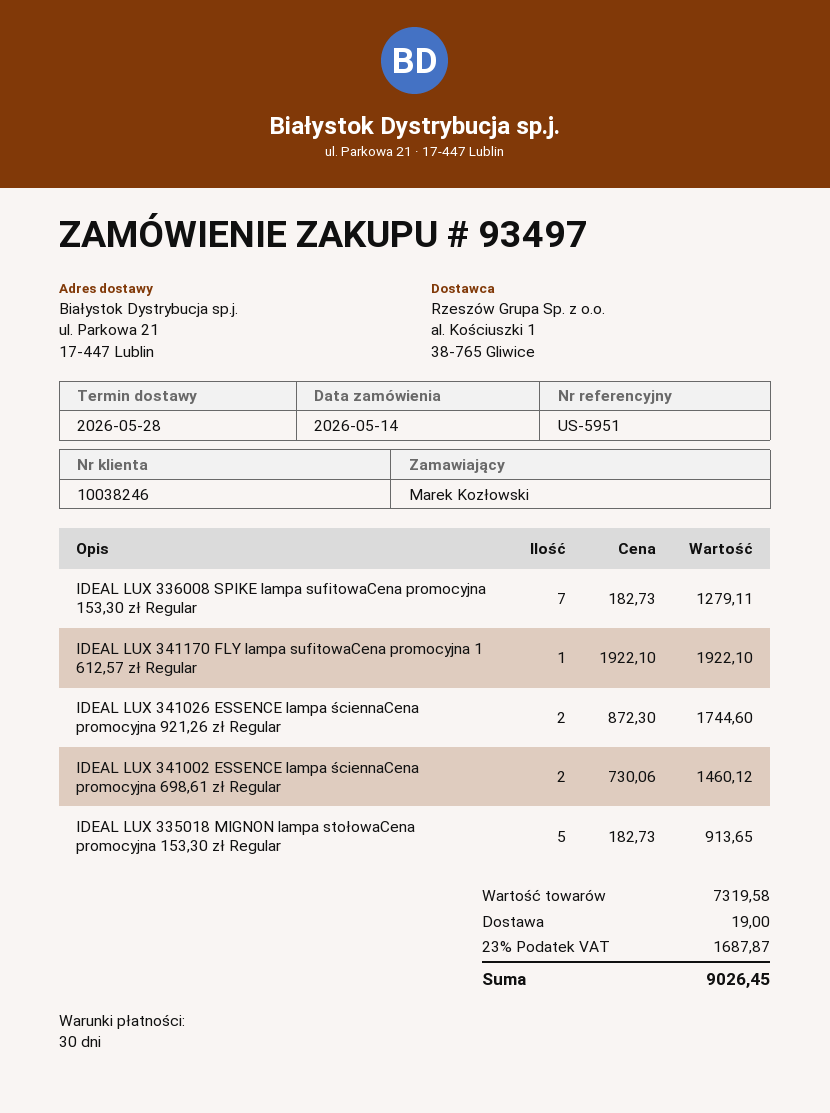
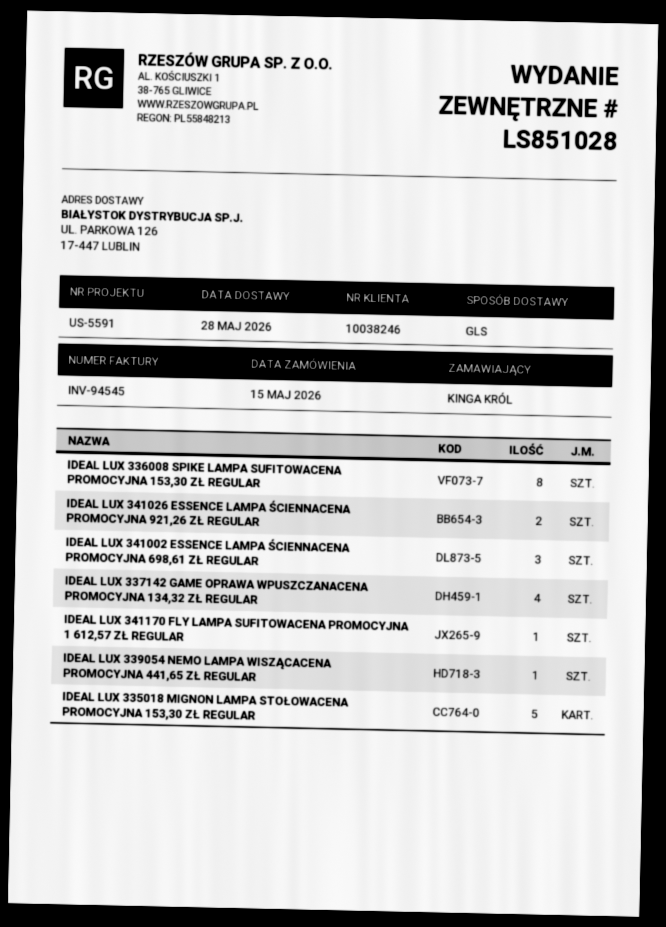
order date: 2026-05-14 -> 2026-05-15
reference: US-5951 -> US-5591
ordered by: Marek Kozłowski -> KINGA KRÓL
ship to: ul. Parkowa 21, 17-447 Lublin -> UL. PARKOWA 126, 17-447 LUBLIN
IDEAL LUX 336008 SPIKE lampa sufitowaCena promocyjna 153,30 zł Regular: 7 -> 8
IDEAL LUX 341002 ESSENCE lampa ściennaCena promocyjna 698,61 zł Regular: 2 -> 3
IDEAL LUX 337142 GAME OPRAWA WPUSZCZANACENA PROMOCYJNA 134,32 ZŁ REGULAR: none -> 4
IDEAL LUX 339054 NEMO LAMPA WISZĄCACENA PROMOCYJNA 441,65 ZŁ REGULAR: none -> 1

